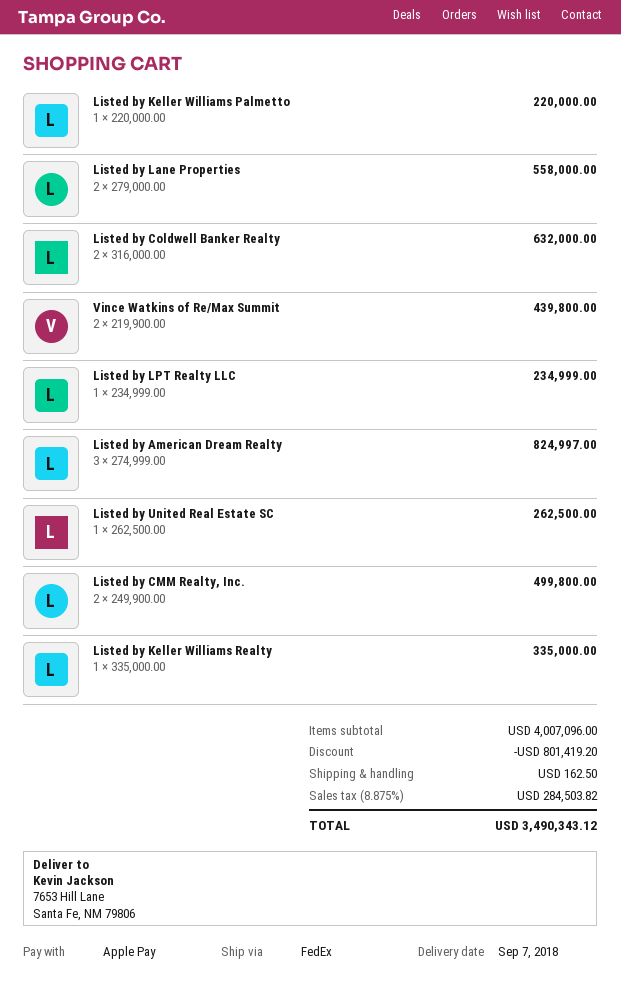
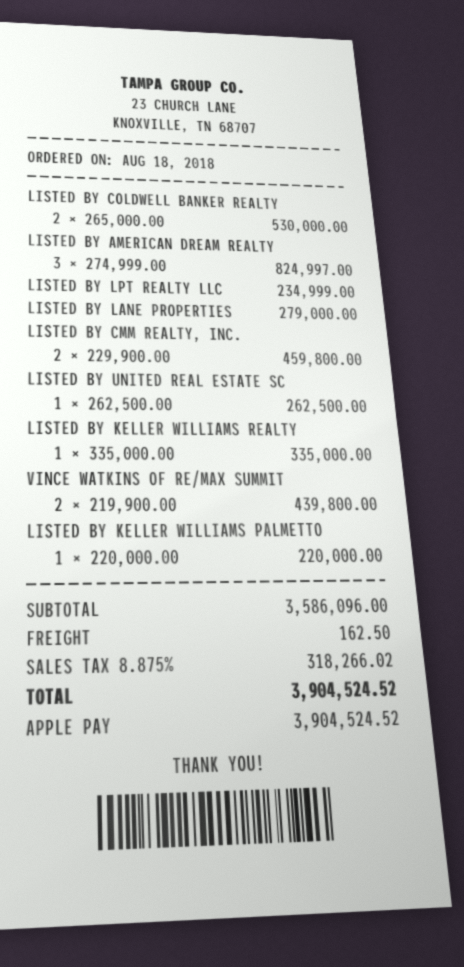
Listed by Lane Properties: 2 x 279000.00 = 558000.00 -> 1 x 279000.00 = 279000.00
Listed by Coldwell Banker Realty: 2 x 316000.00 = 632000.00 -> 2 x 265000.00 = 530000.00
Listed by CMM Realty, Inc.: 2 x 249900.00 = 499800.00 -> 2 x 229900.00 = 459800.00
subtotal: 4007096.00 -> 3586096.00
discount: 801419.20 -> none
tax: 8.875% = 284503.82 -> 8.875% = 318266.02
total: 3490343.12 -> 3904524.52

